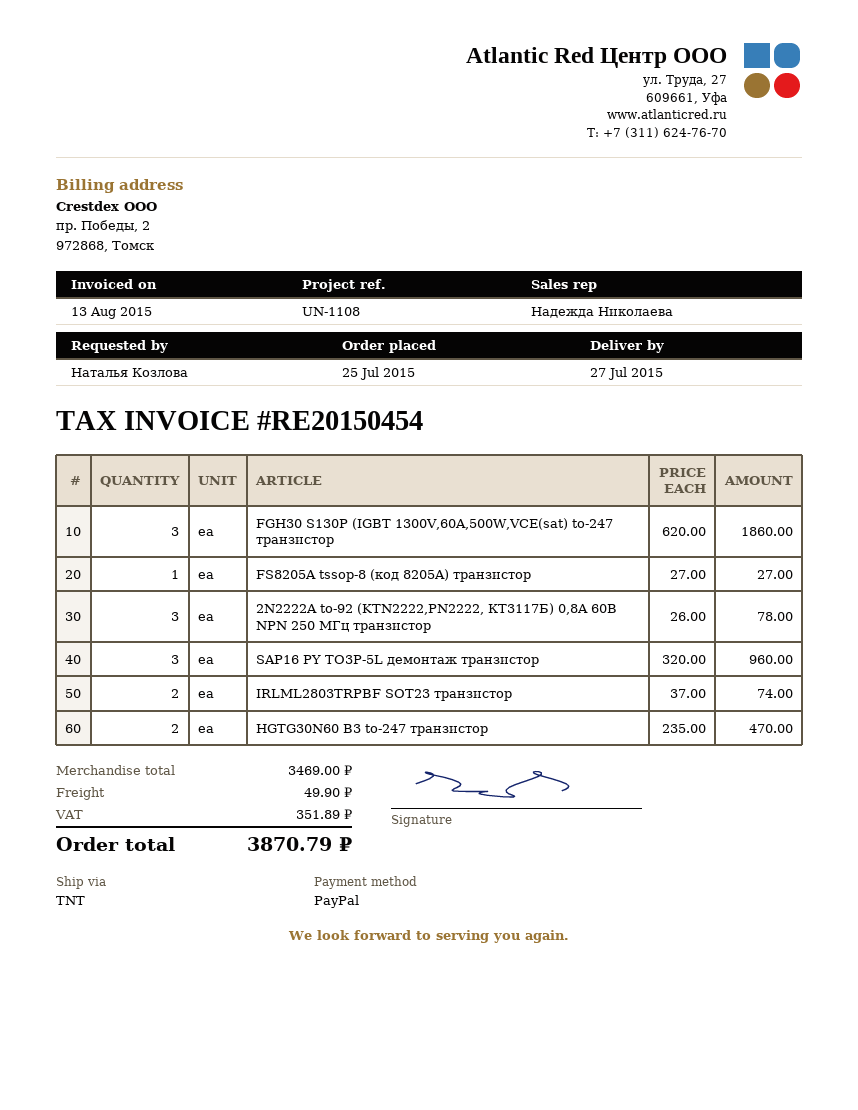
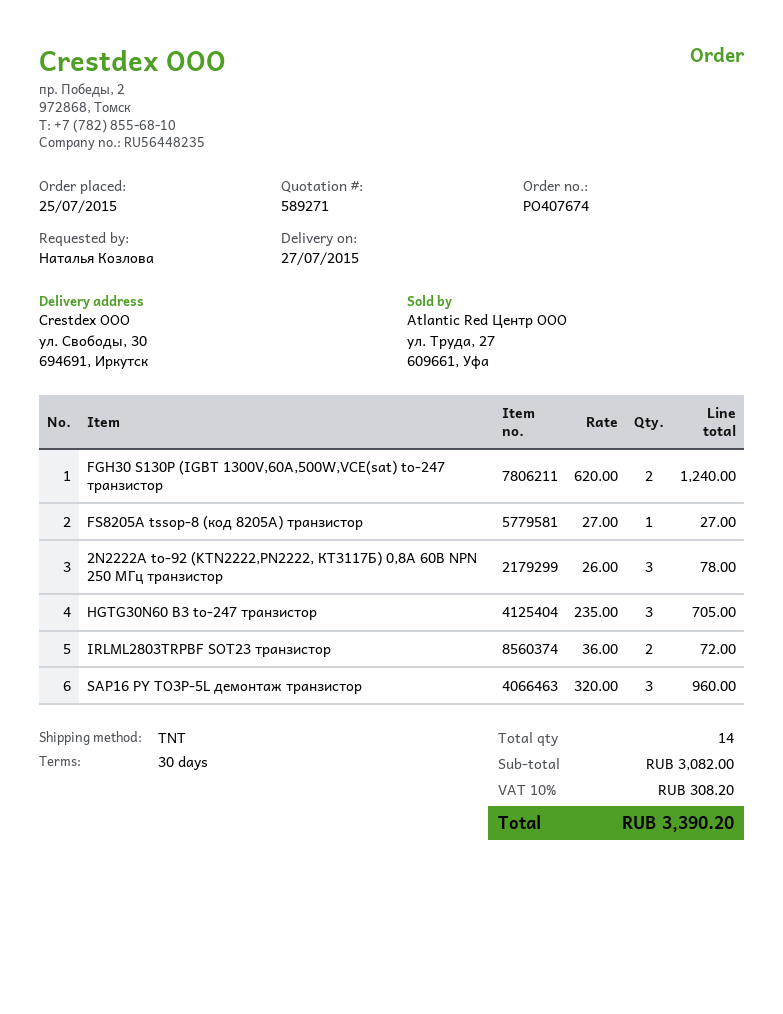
FGH30 S130P (IGBT 1300V,60A,500W,VCE(sat) to-247 транзистор: 3 x 620.00 = 1860.00 -> 2 x 620.00 = 1240.00
IRLML2803TRPBF SOT23 транзистор: 2 x 37.00 = 74.00 -> 2 x 36.00 = 72.00
HGTG30N60 B3 to-247 транзистор: 2 x 235.00 = 470.00 -> 3 x 235.00 = 705.00
subtotal: 3469.00 -> 3082.00
shipping: 49.90 -> none
tax: 351.89 -> 308.20
total: 3870.79 -> 3390.20

